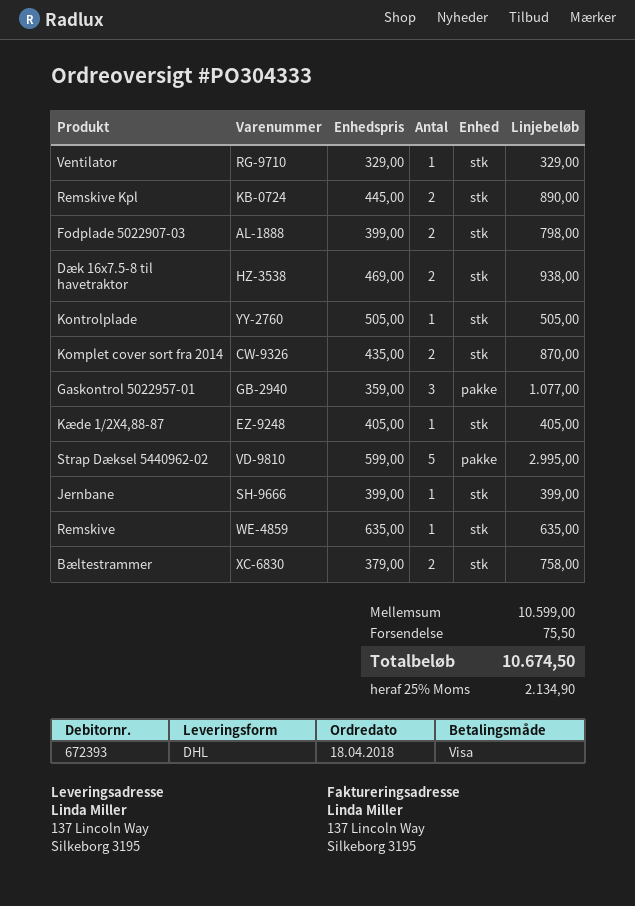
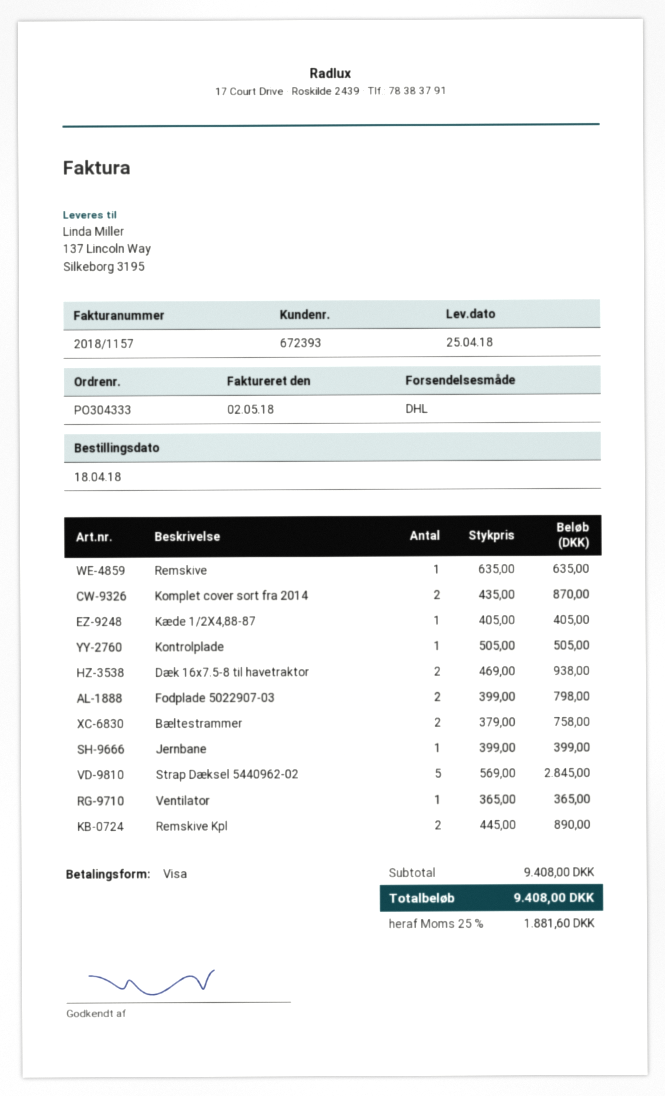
Ventilator: 1 x 329.00 = 329.00 -> 1 x 365.00 = 365.00
Gaskontrol 5022957-01: 3 x 359.00 = 1077.00 -> none
Strap Dæksel 5440962-02: 5 x 599.00 = 2995.00 -> 5 x 569.00 = 2845.00
subtotal: 10599.00 -> 9408.00
shipping: 75.50 -> none
tax: 25% = 2134.90 -> 25% = 1881.60
total: 10674.50 -> 9408.00

